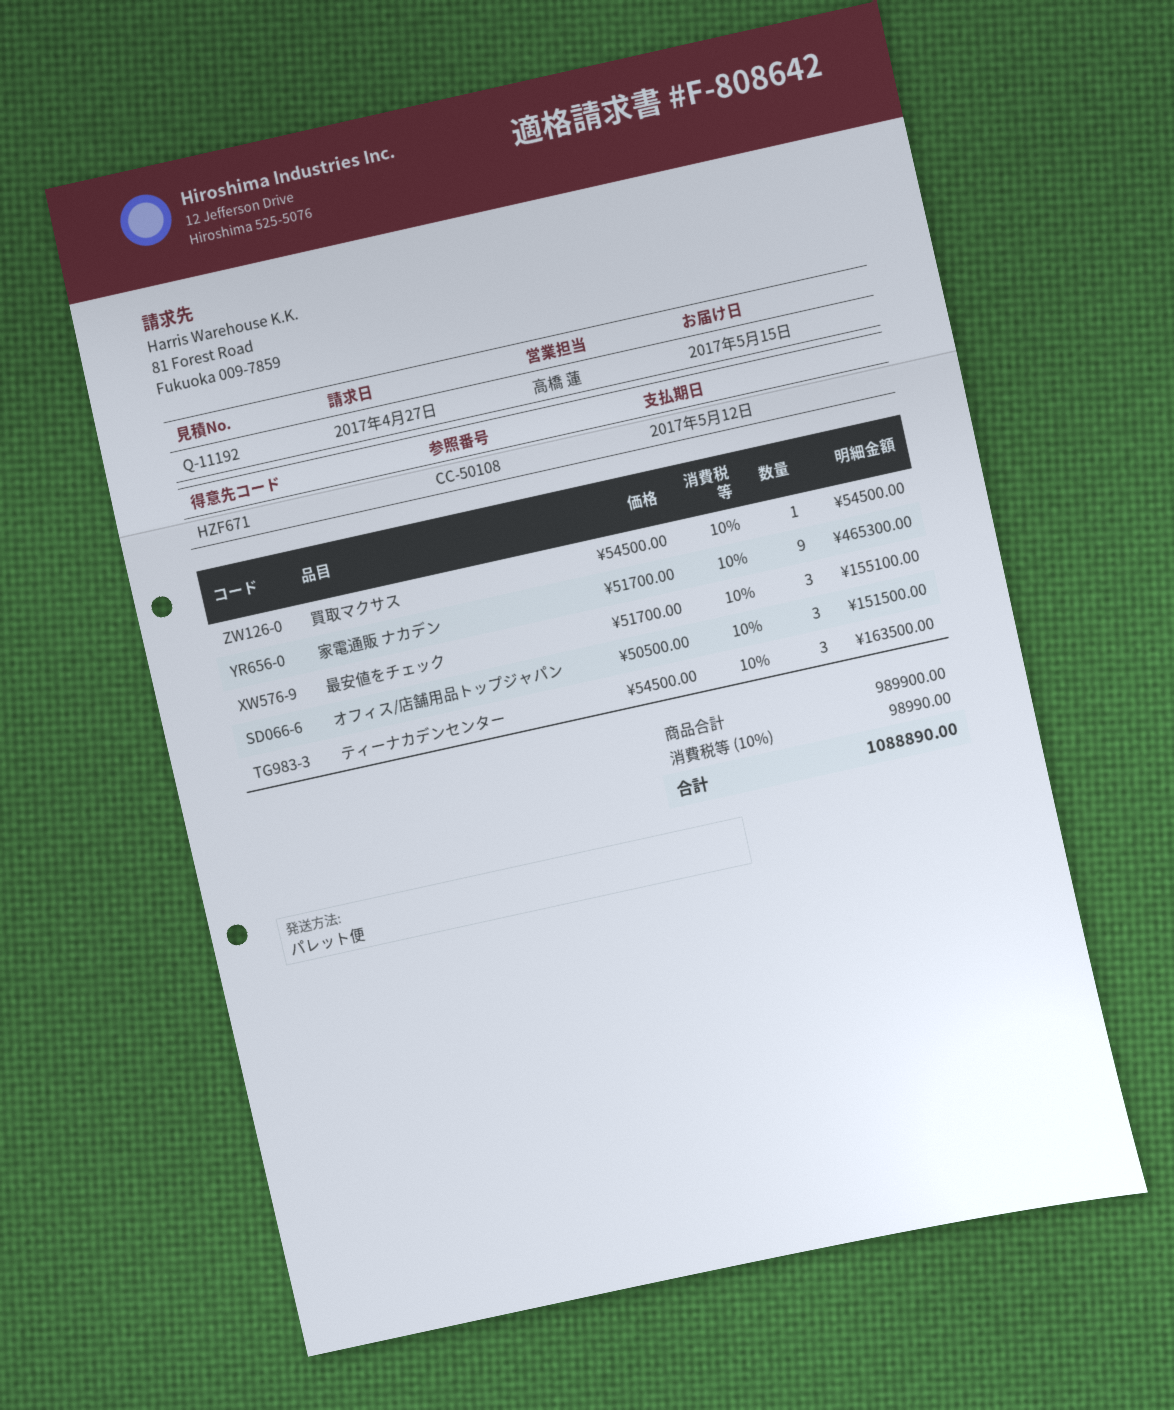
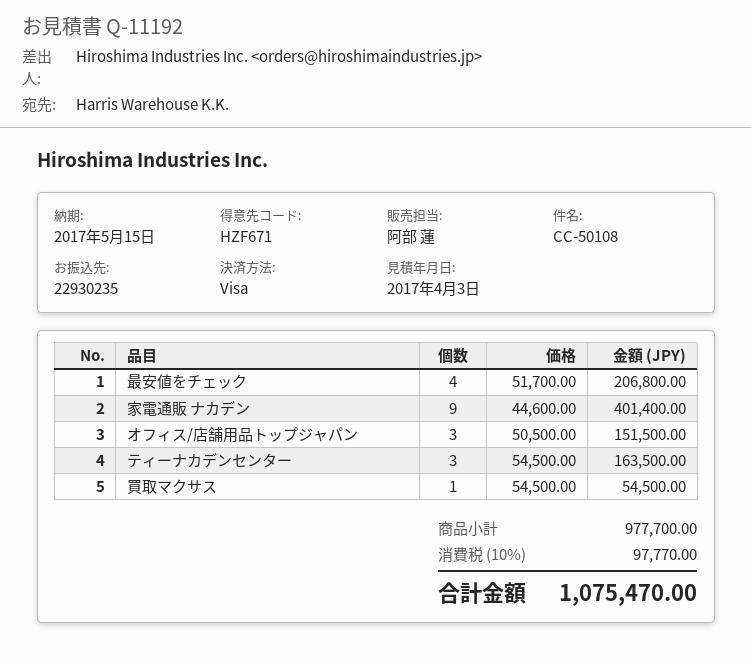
sales rep: 高橋 蓮 -> 阿部 蓮
家電通販 ナカデン: 9 x 51700.00 = 465300.00 -> 9 x 44600.00 = 401400.00
最安値をチェック: 3 x 51700.00 = 155100.00 -> 4 x 51700.00 = 206800.00
subtotal: 989900.00 -> 977700.00
tax: 10% = 98990.00 -> 10% = 97770.00
total: 1088890.00 -> 1075470.00

